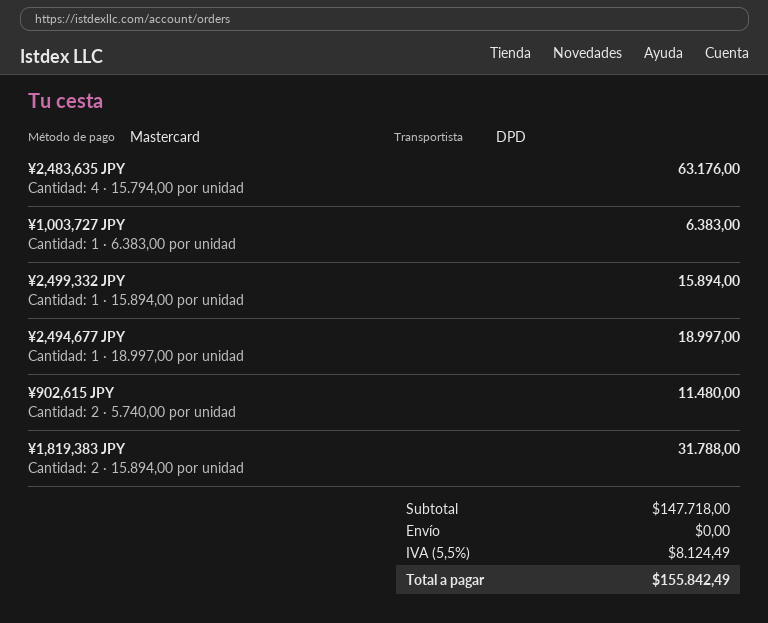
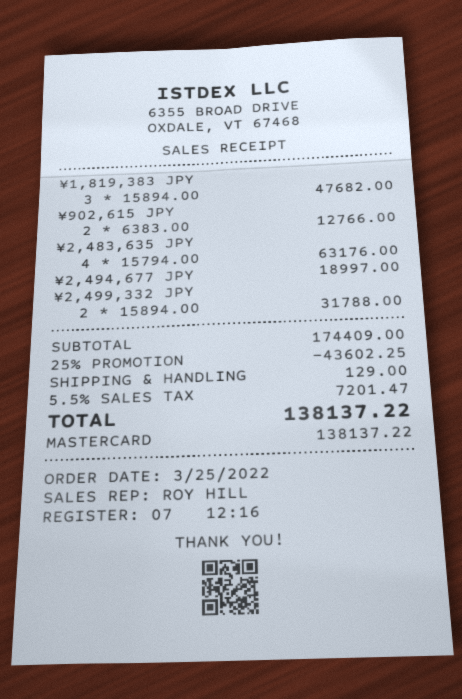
¥1,003,727 JPY: 1 x 6383.00 = 6383.00 -> none
¥2,499,332 JPY: 1 x 15894.00 = 15894.00 -> 2 x 15894.00 = 31788.00
¥902,615 JPY: 2 x 5740.00 = 11480.00 -> 2 x 6383.00 = 12766.00
¥1,819,383 JPY: 2 x 15894.00 = 31788.00 -> 3 x 15894.00 = 47682.00
subtotal: 147718.00 -> 174409.00
discount: none -> 25% = 43602.25
shipping: 0.00 -> 129.00
tax: 5.5% = 8124.49 -> 5.5% = 7201.47
total: 155842.49 -> 138137.22

